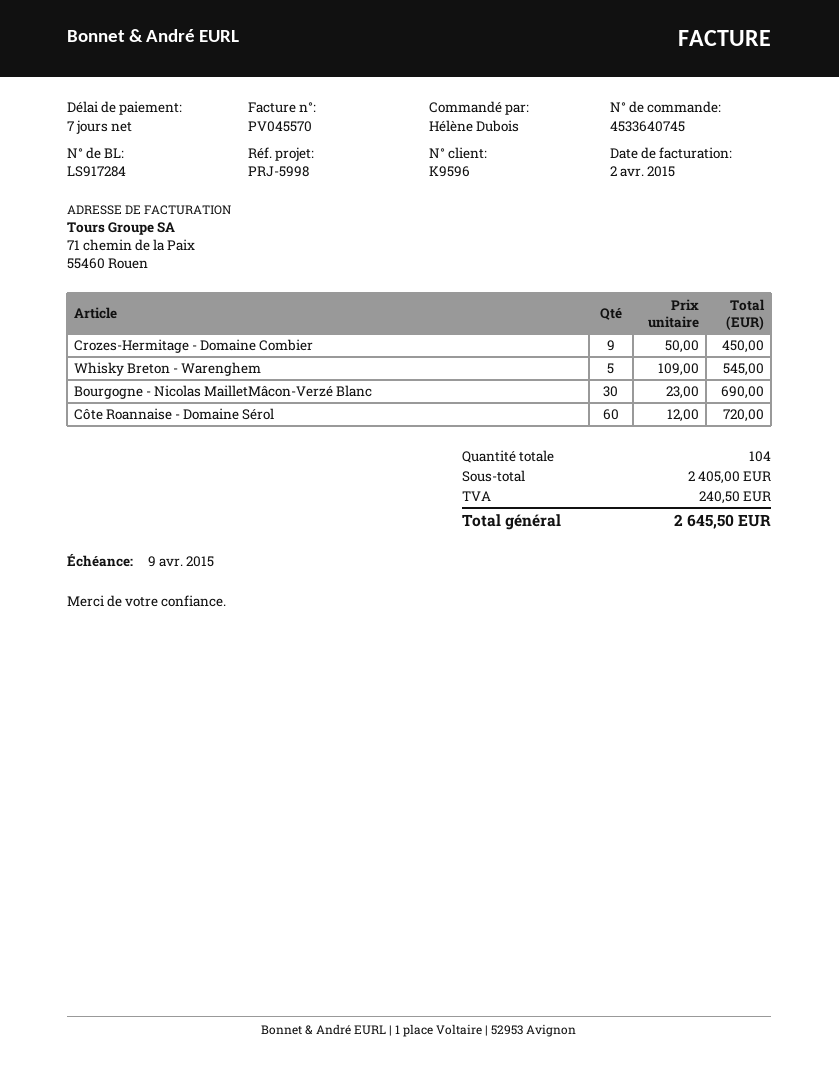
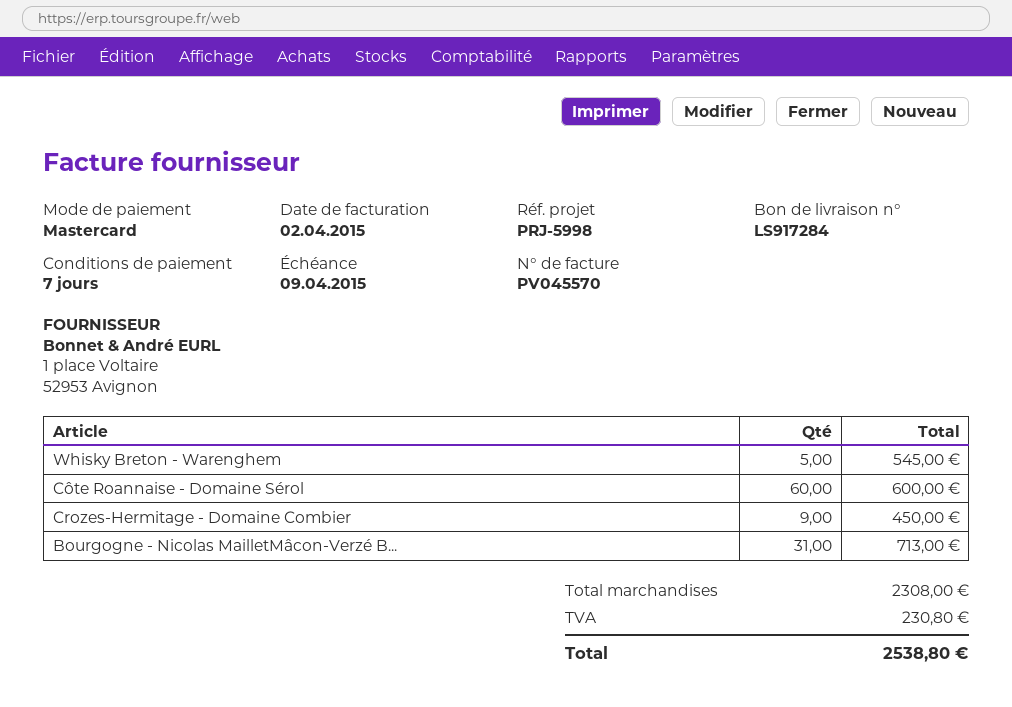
Bourgogne - Nicolas MailletMâcon-Verzé Blanc: 30 for 690.00 -> 31 for 713.00
Côte Roannaise - Domaine Sérol: 60 for 720.00 -> 60 for 600.00
subtotal: 2405.00 -> 2308.00
tax: 240.50 -> 230.80
total: 2645.50 -> 2538.80

